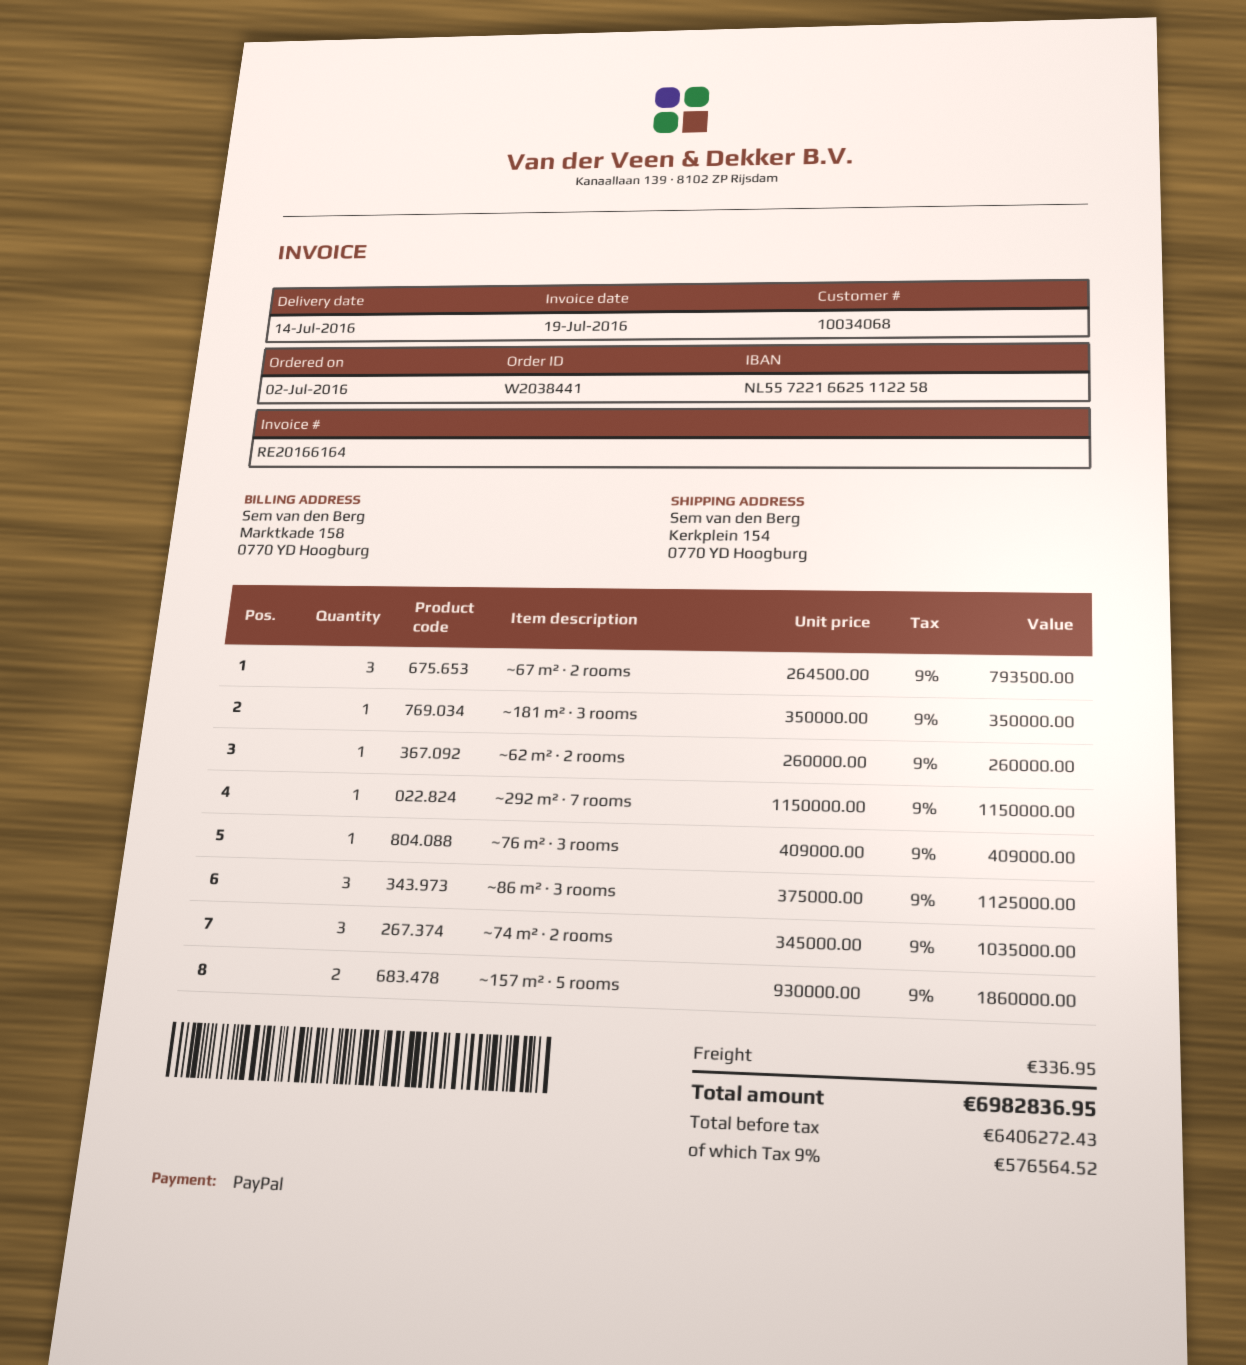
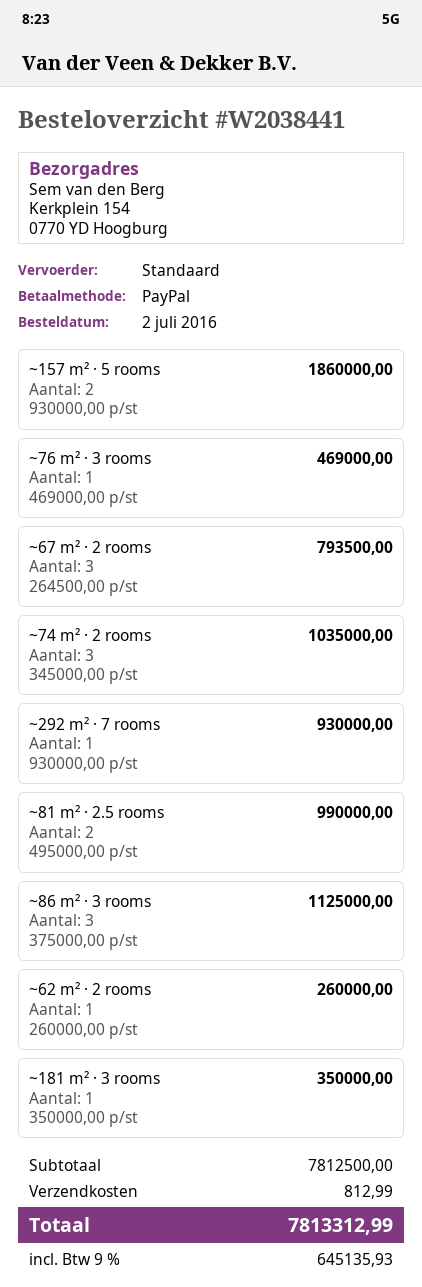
~292 m² · 7 rooms: 1 x 1150000.00 = 1150000.00 -> 1 x 930000.00 = 930000.00
~76 m² · 3 rooms: 1 x 409000.00 = 409000.00 -> 1 x 469000.00 = 469000.00
~81 m² · 2.5 rooms: none -> 2 x 495000.00 = 990000.00
shipping: 336.95 -> 812.99
tax: 9% = 576564.52 -> 9% = 645135.93
total: 6982836.95 -> 7813312.99

